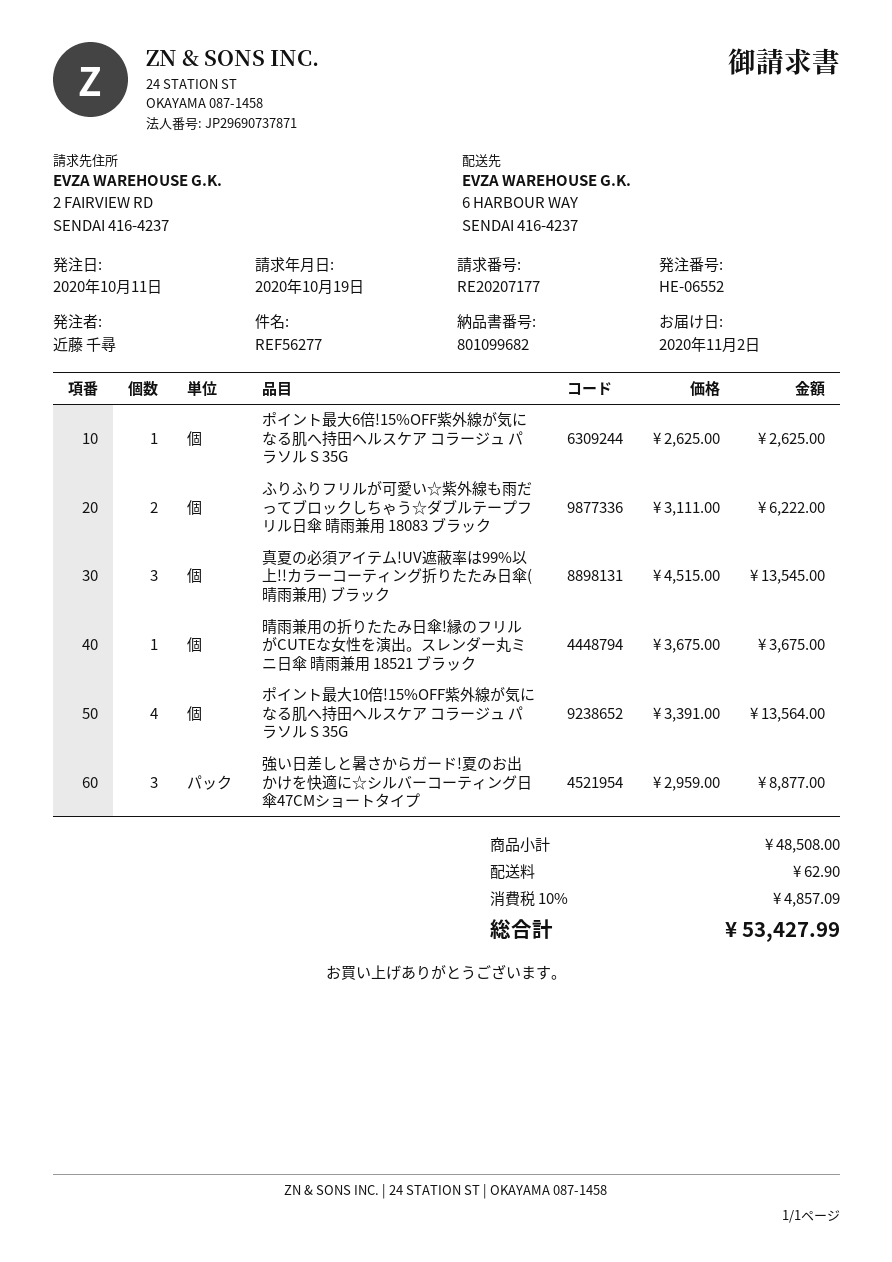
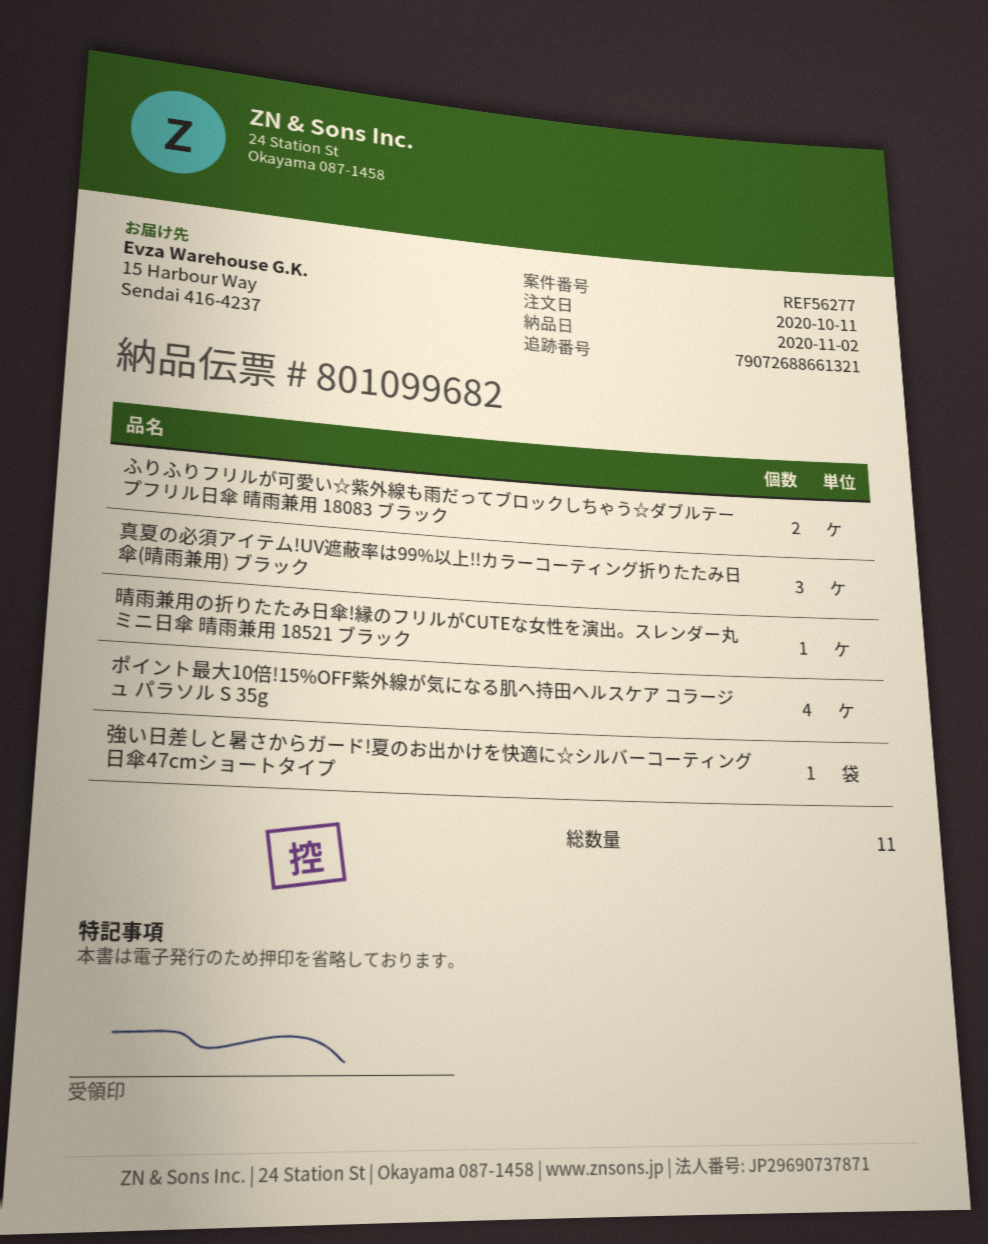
ship to: 6 HARBOUR WAY, SENDAI 416-4237 -> 15 Harbour Way, Sendai 416-4237
ポイント最大6倍!15%OFF紫外線が気になる肌へ持田ヘルスケア コラージュ パラソル S 35G: 1 -> none
強い日差しと暑さからガード!夏のお出かけを快適に☆シルバーコーティング日傘47CMショートタイプ: 3 -> 1

